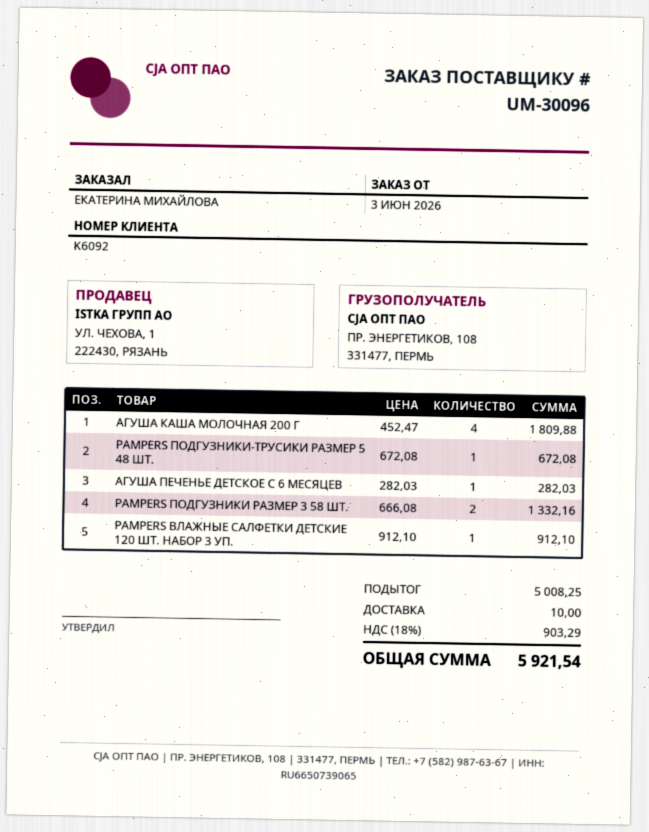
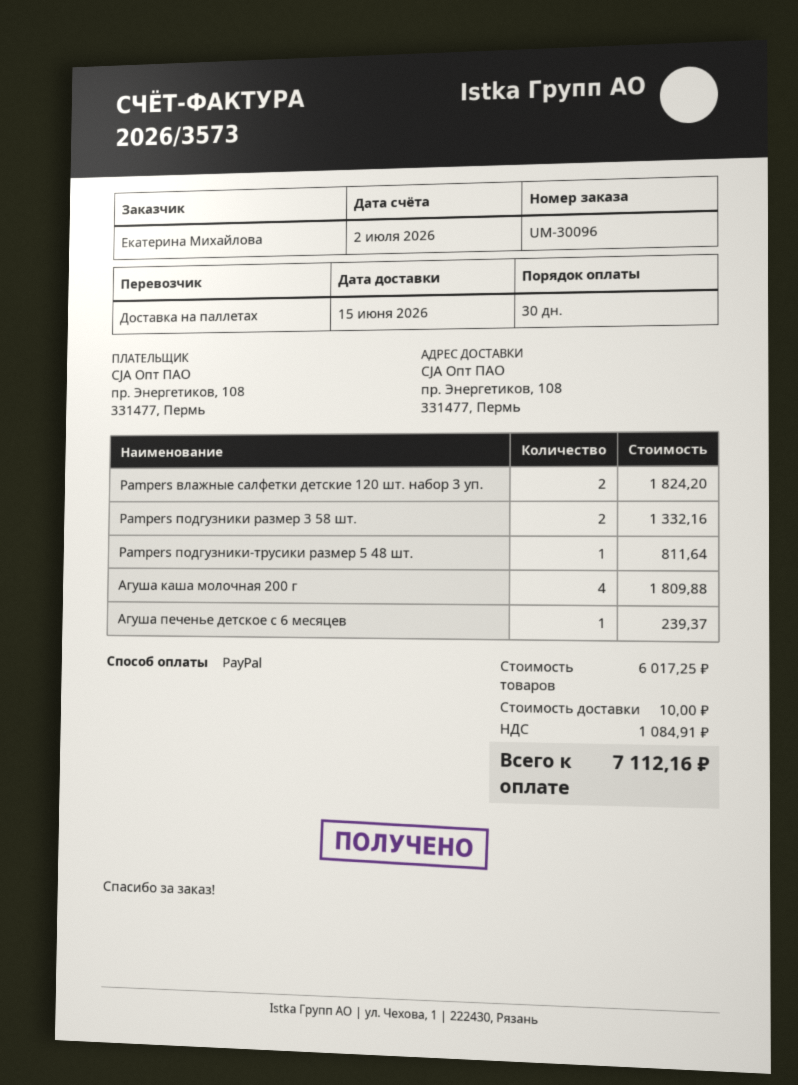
PAMPERS ПОДГУЗНИКИ-ТРУСИКИ РАЗМЕР 5 48 ШТ.: 1 for 672.08 -> 1 for 811.64
АГУША ПЕЧЕНЬЕ ДЕТСКОЕ С 6 МЕСЯЦЕВ: 1 for 282.03 -> 1 for 239.37
PAMPERS ВЛАЖНЫЕ САЛФЕТКИ ДЕТСКИЕ 120 ШТ. НАБОР 3 УП.: 1 for 912.10 -> 2 for 1824.20
subtotal: 5008.25 -> 6017.25
tax: 903.29 -> 1084.91
total: 5921.54 -> 7112.16

